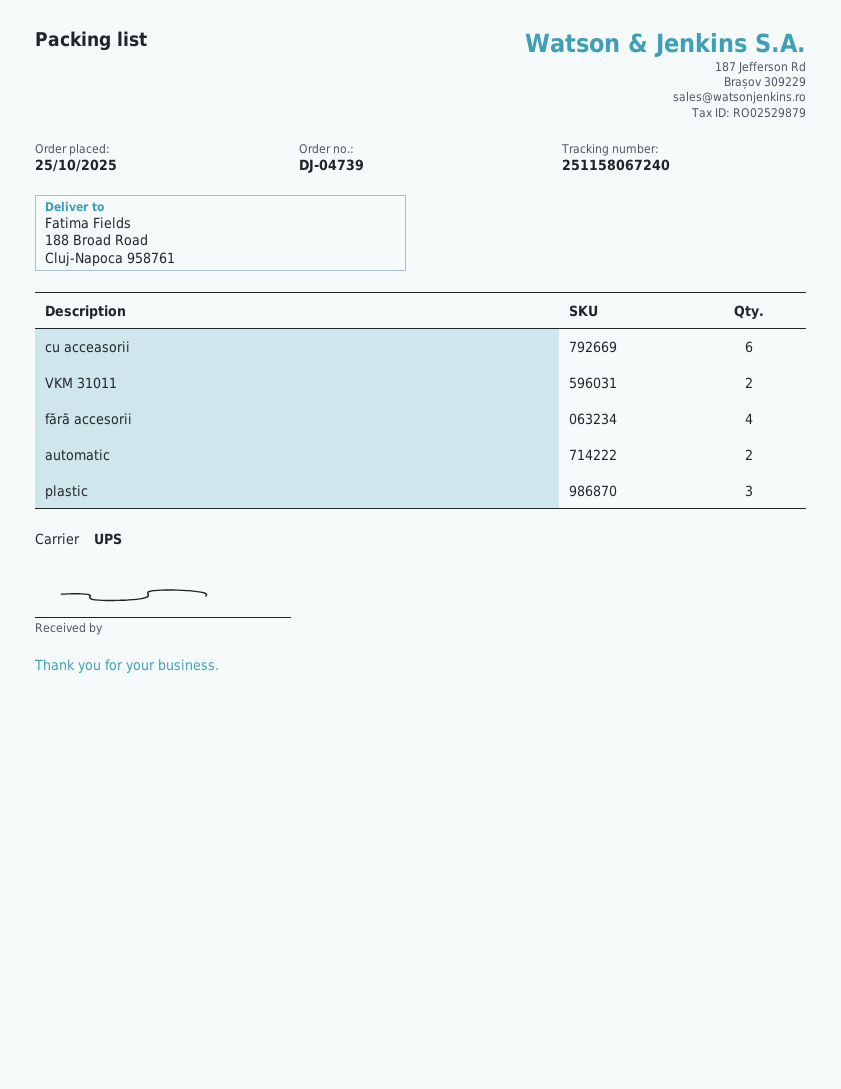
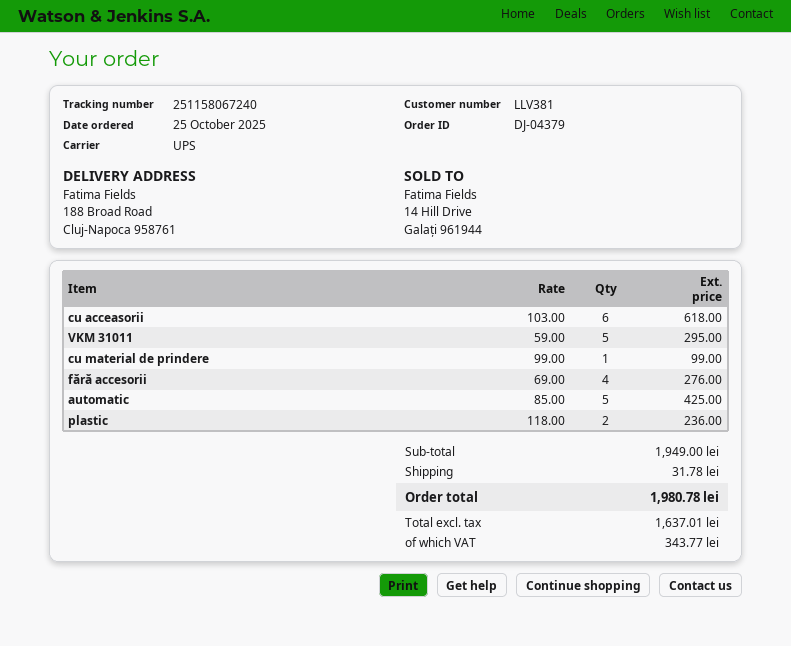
order number: DJ-04739 -> DJ-04379
VKM 31011: 2 -> 5
automatic: 2 -> 5
plastic: 3 -> 2
cu material de prindere: none -> 1

